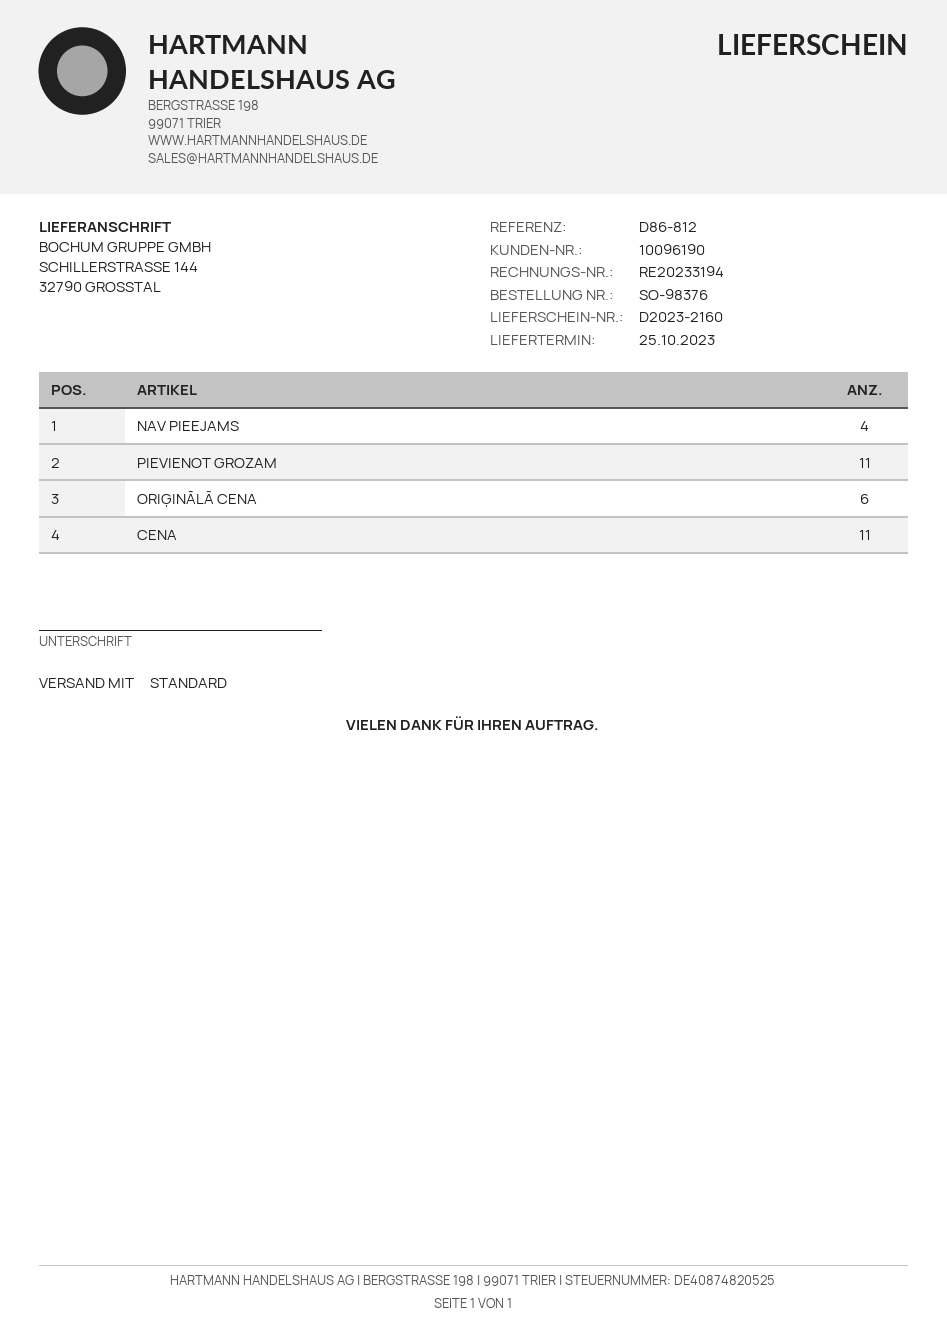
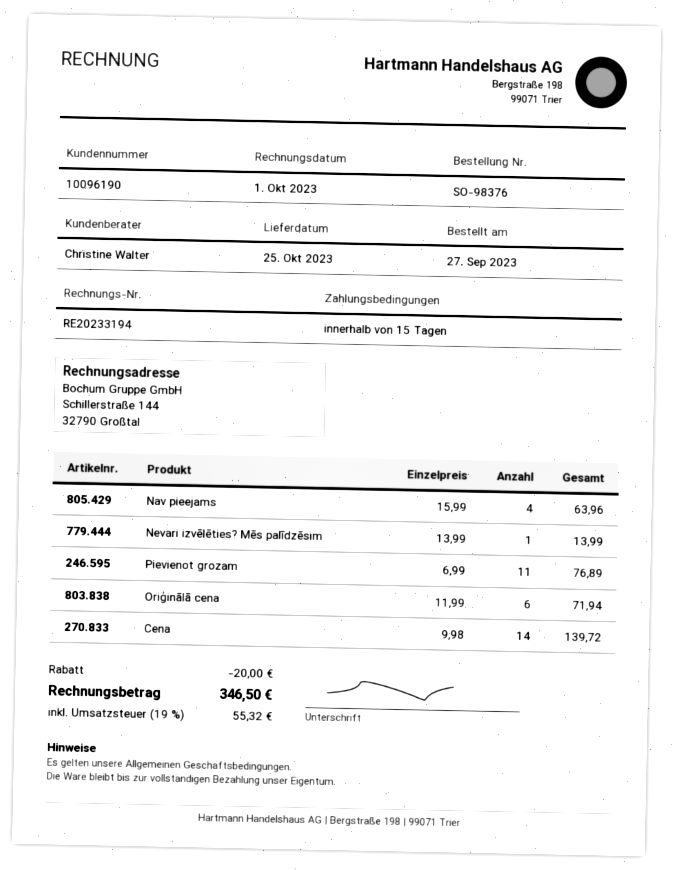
CENA: 11 -> 14
Nevari izvēlēties? Mēs palīdzēsim: none -> 1

